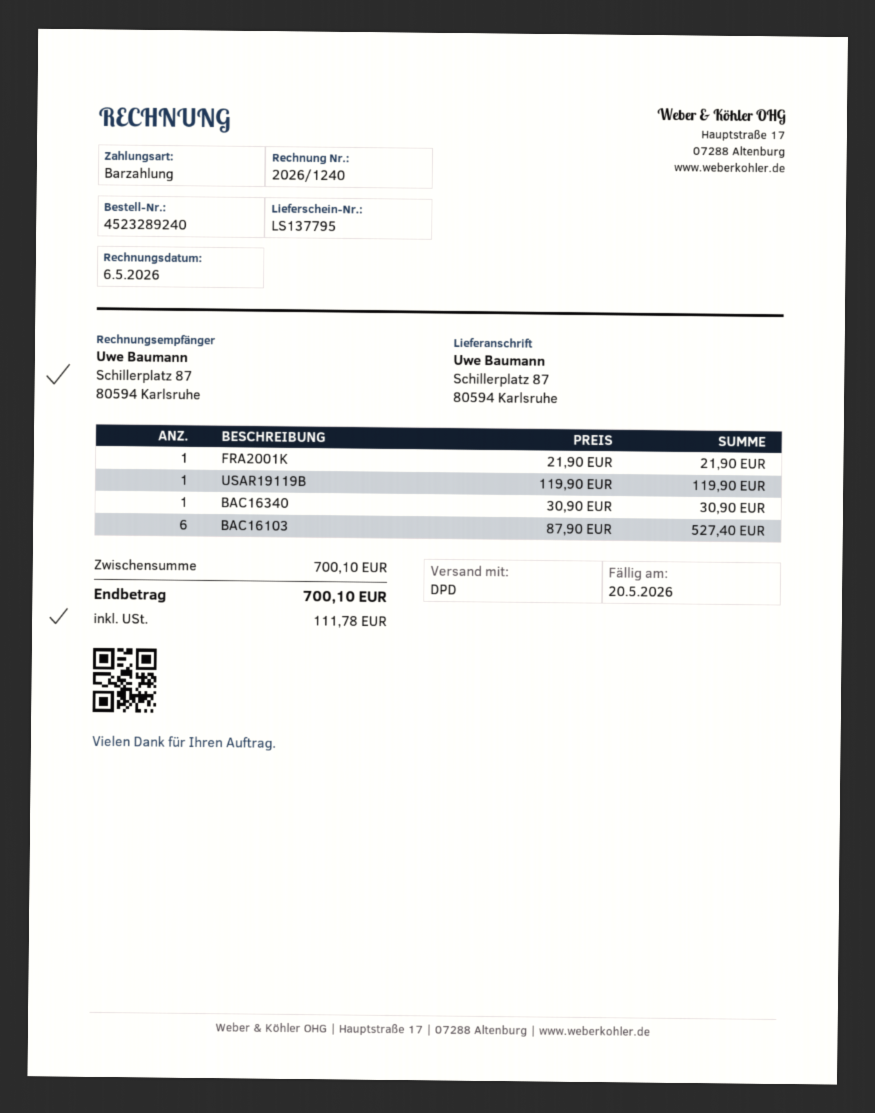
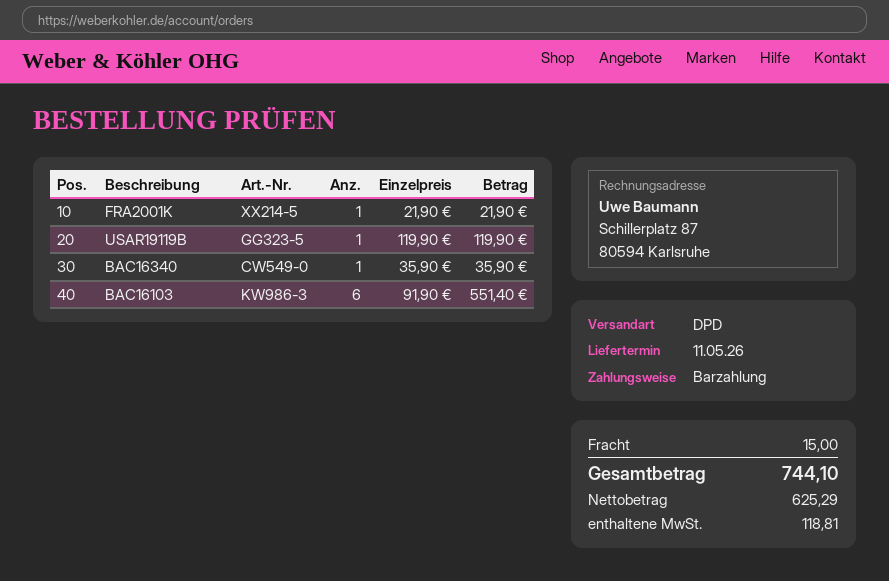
BAC16340: 1 x 30.90 = 30.90 -> 1 x 35.90 = 35.90
BAC16103: 6 x 87.90 = 527.40 -> 6 x 91.90 = 551.40
shipping: none -> 15.00
tax: 111.78 -> 118.81
total: 700.10 -> 744.10

